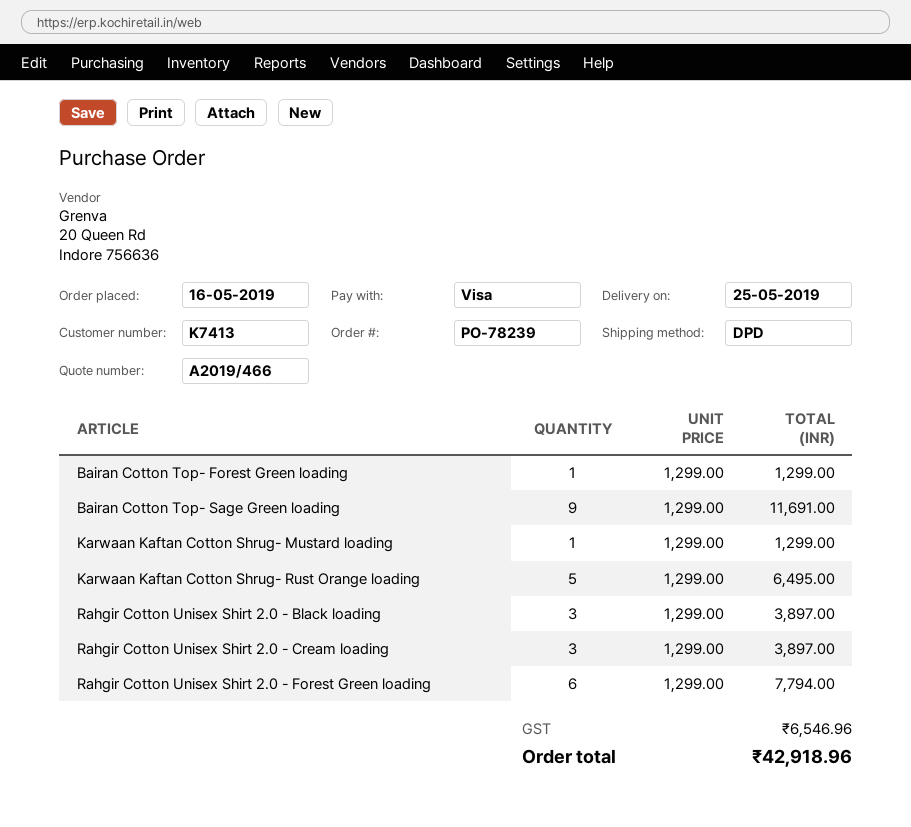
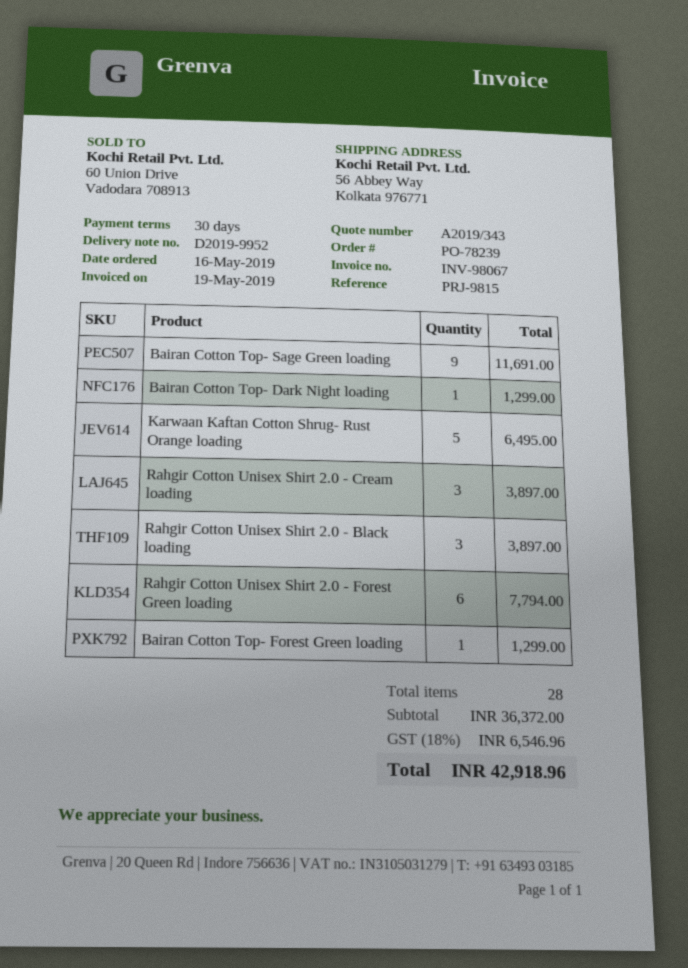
quote number: A2019/466 -> A2019/343
Karwaan Kaftan Cotton Shrug- Mustard loading: 1 for 1299.00 -> none
Bairan Cotton Top- Dark Night loading: none -> 1 for 1299.00

